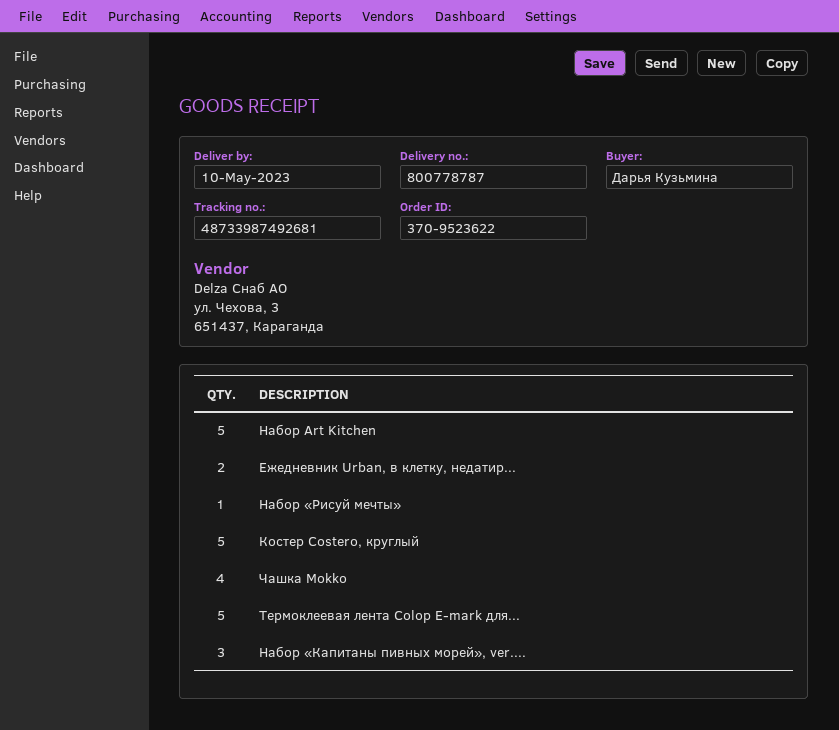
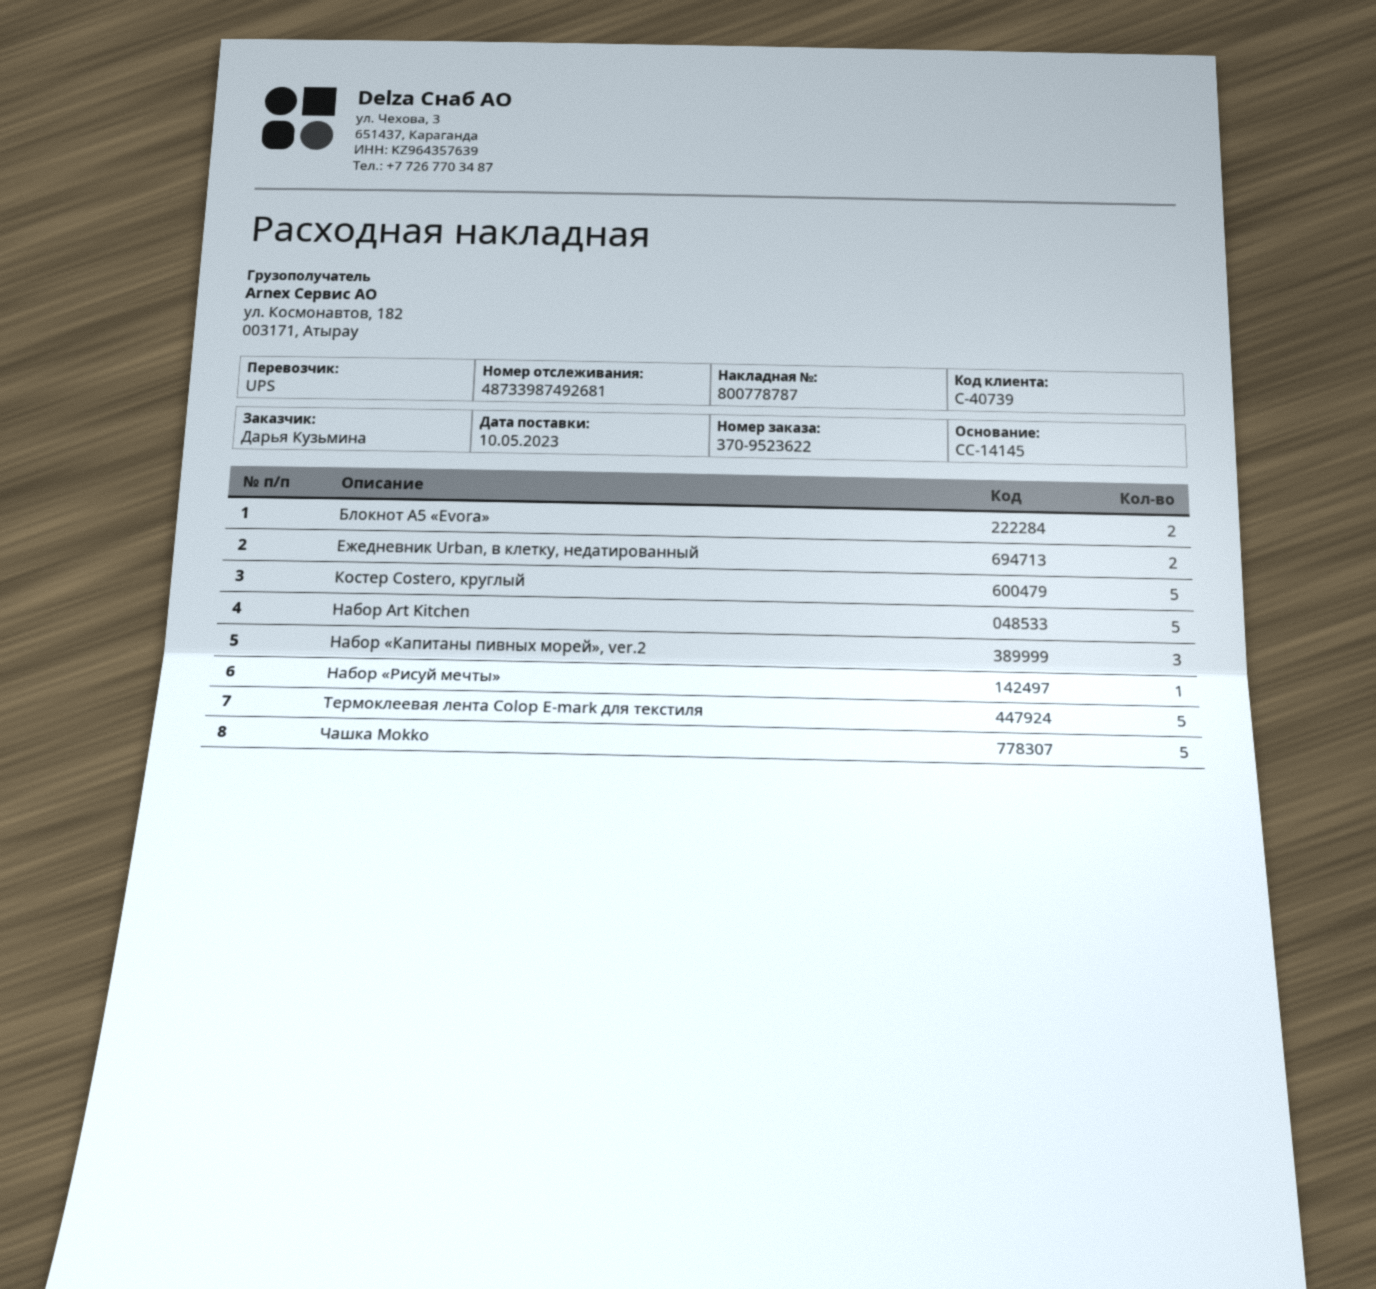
Чашка Mokko: 4 -> 5
Блокнот А5 «Evora»: none -> 2

